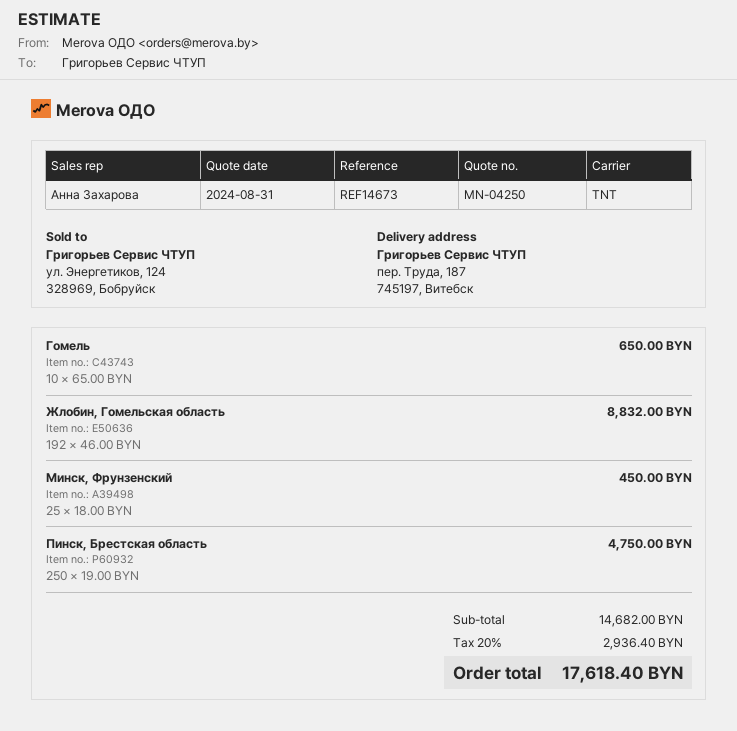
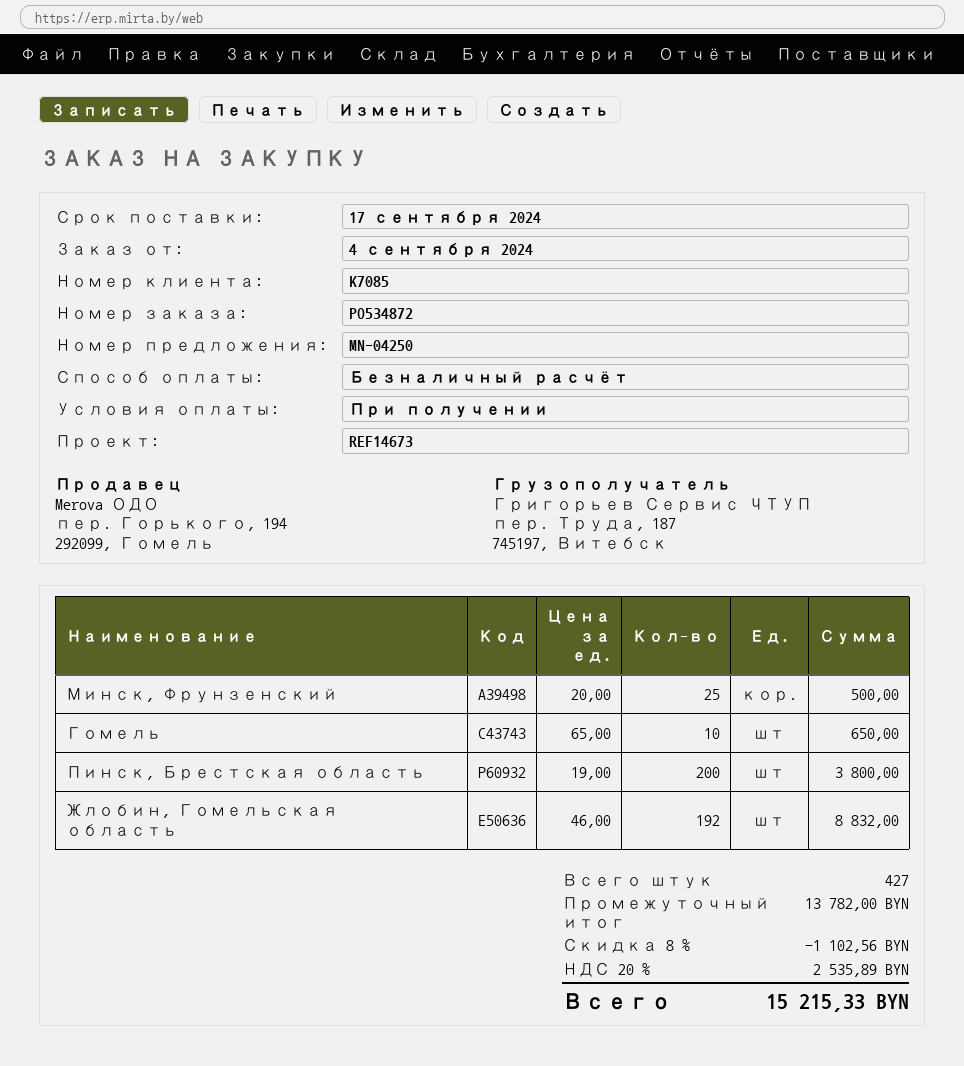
Минск, Фрунзенский: 25 x 18.00 = 450.00 -> 25 x 20.00 = 500.00
Пинск, Брестская область: 250 x 19.00 = 4750.00 -> 200 x 19.00 = 3800.00
subtotal: 14682.00 -> 13782.00
discount: none -> 8% = 1102.56
tax: 20% = 2936.40 -> 20% = 2535.89
total: 17618.40 -> 15215.33

